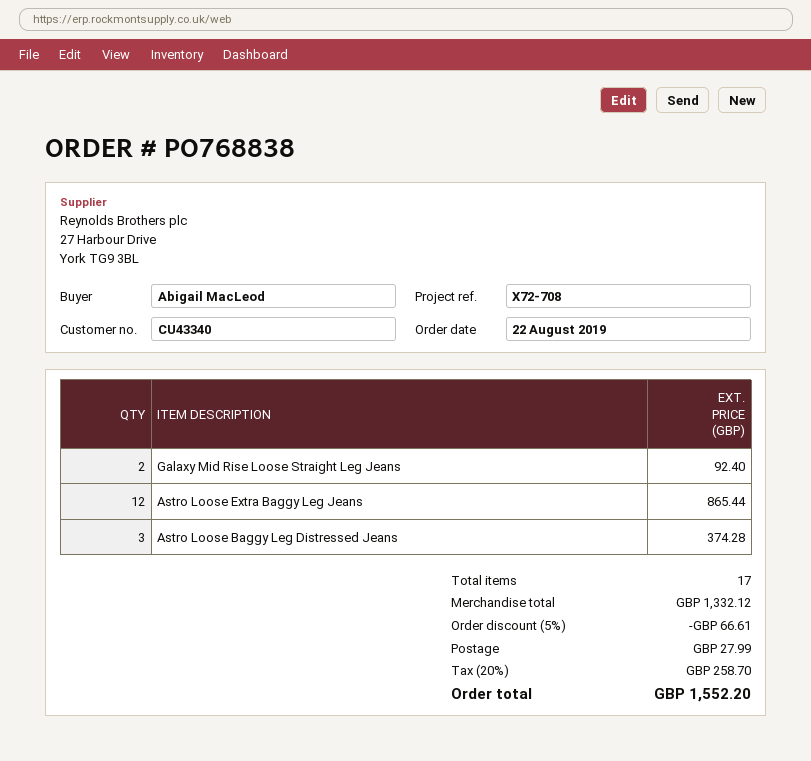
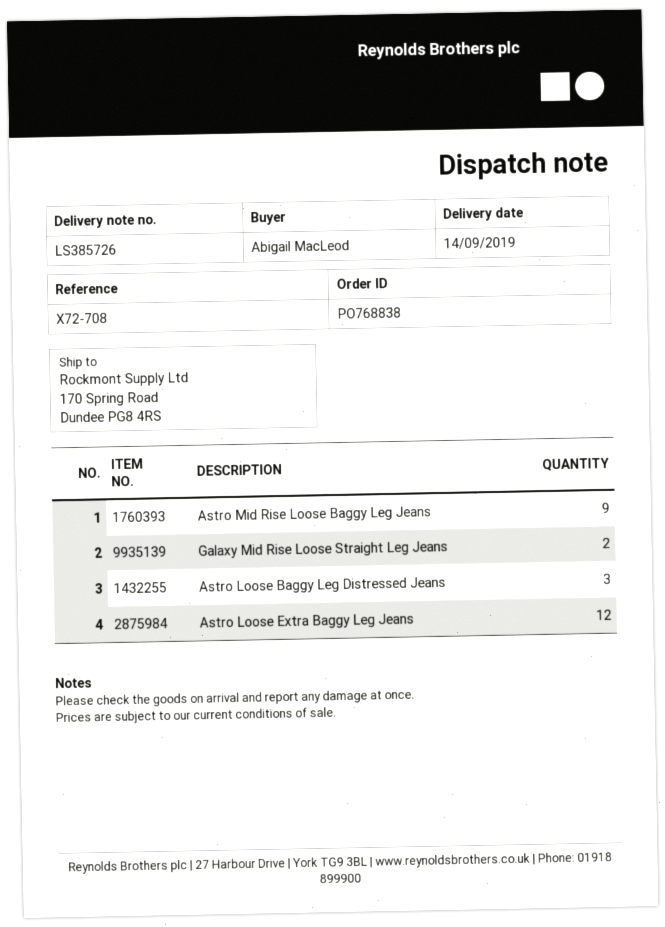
Astro Mid Rise Loose Baggy Leg Jeans: none -> 9

